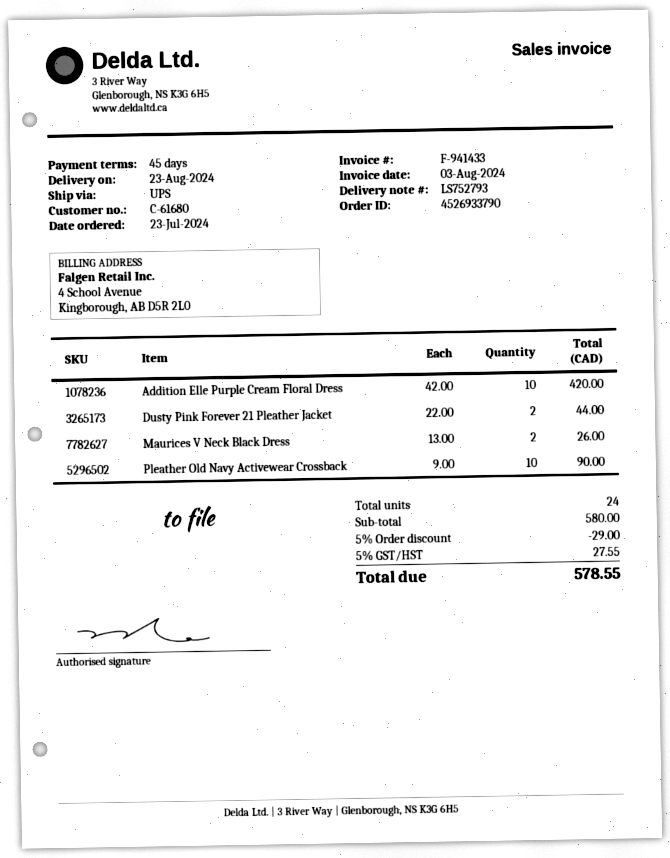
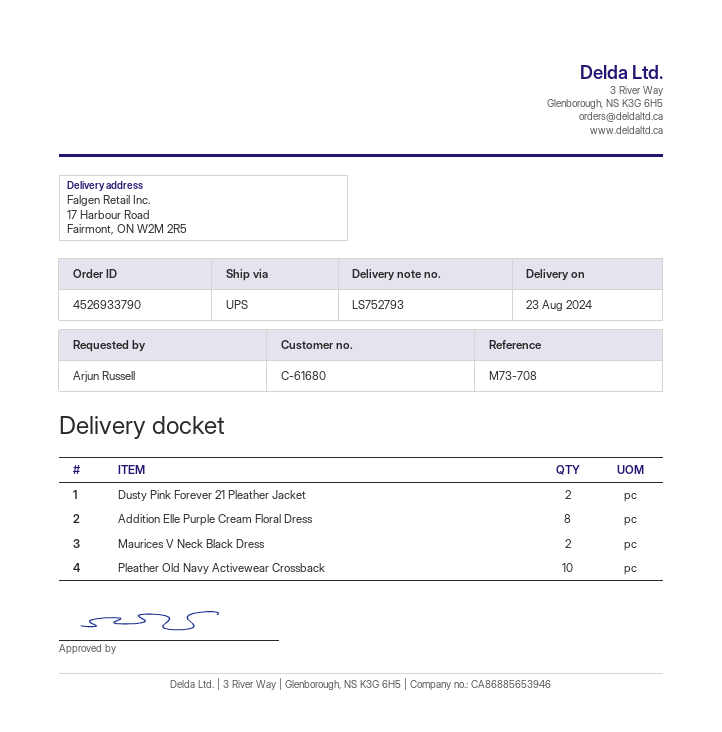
Addition Elle Purple Cream Floral Dress: 10 -> 8

